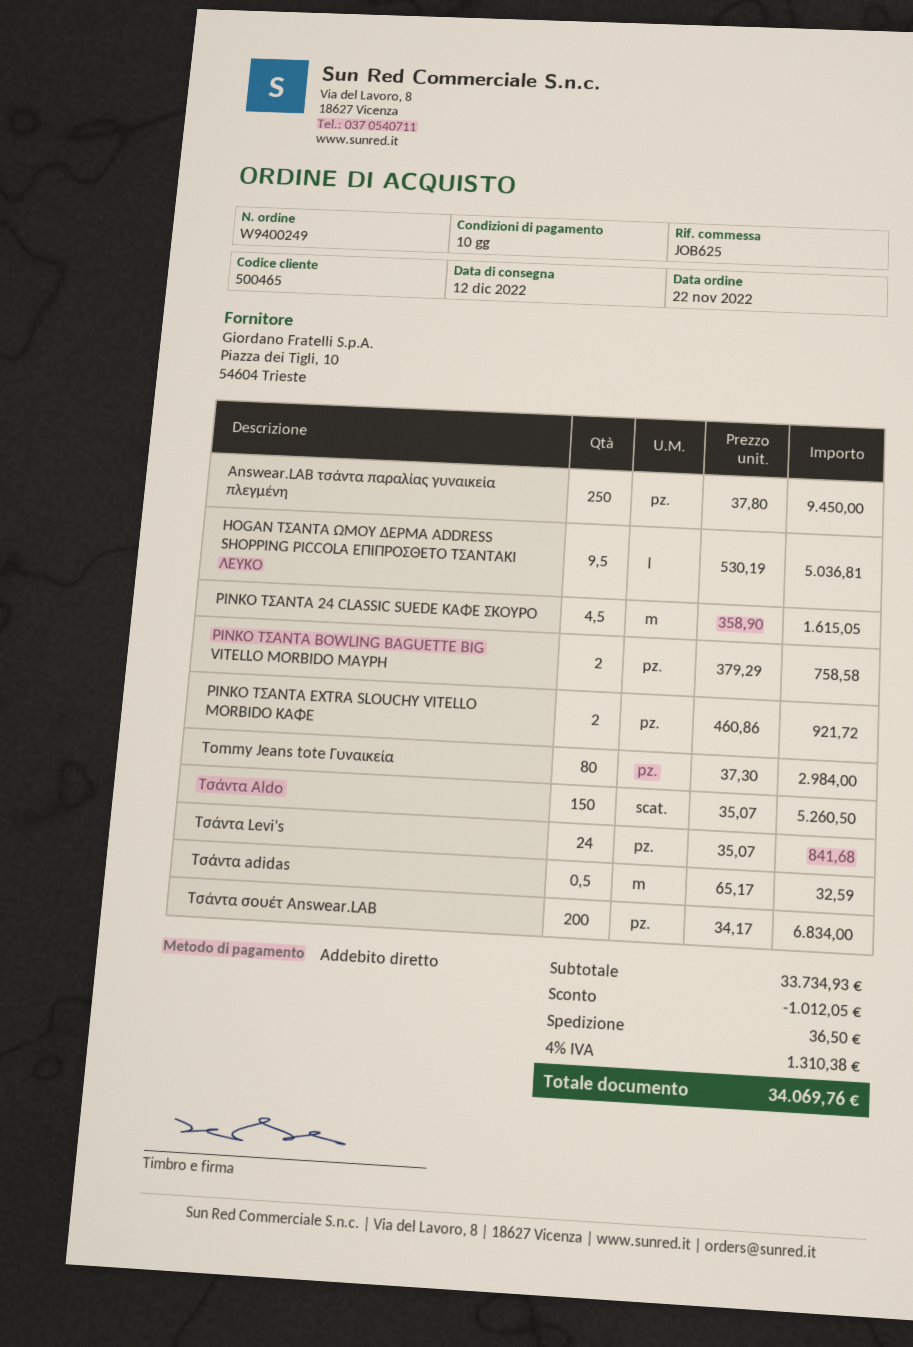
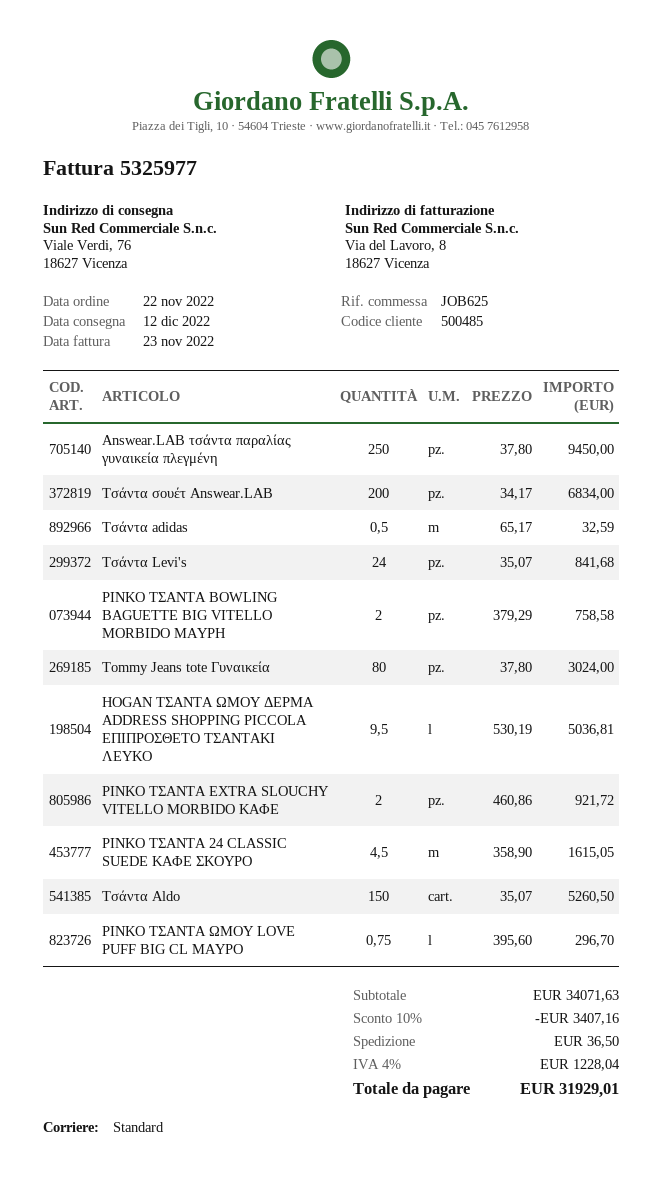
customer number: 500465 -> 500485
Tommy Jeans tote Γυναικεία: 80 x 37.30 = 2984.00 -> 80 x 37.80 = 3024.00
PINKO ΤΣΑΝΤΑ ΩΜΟΥ LOVE PUFF BIG CL ΜΑΥΡΟ: none -> 0.75 x 395.60 = 296.70
subtotal: 33734.93 -> 34071.63
discount: 1012.05 -> 3407.16
tax: 4% = 1310.38 -> 4% = 1228.04
total: 34069.76 -> 31929.01

